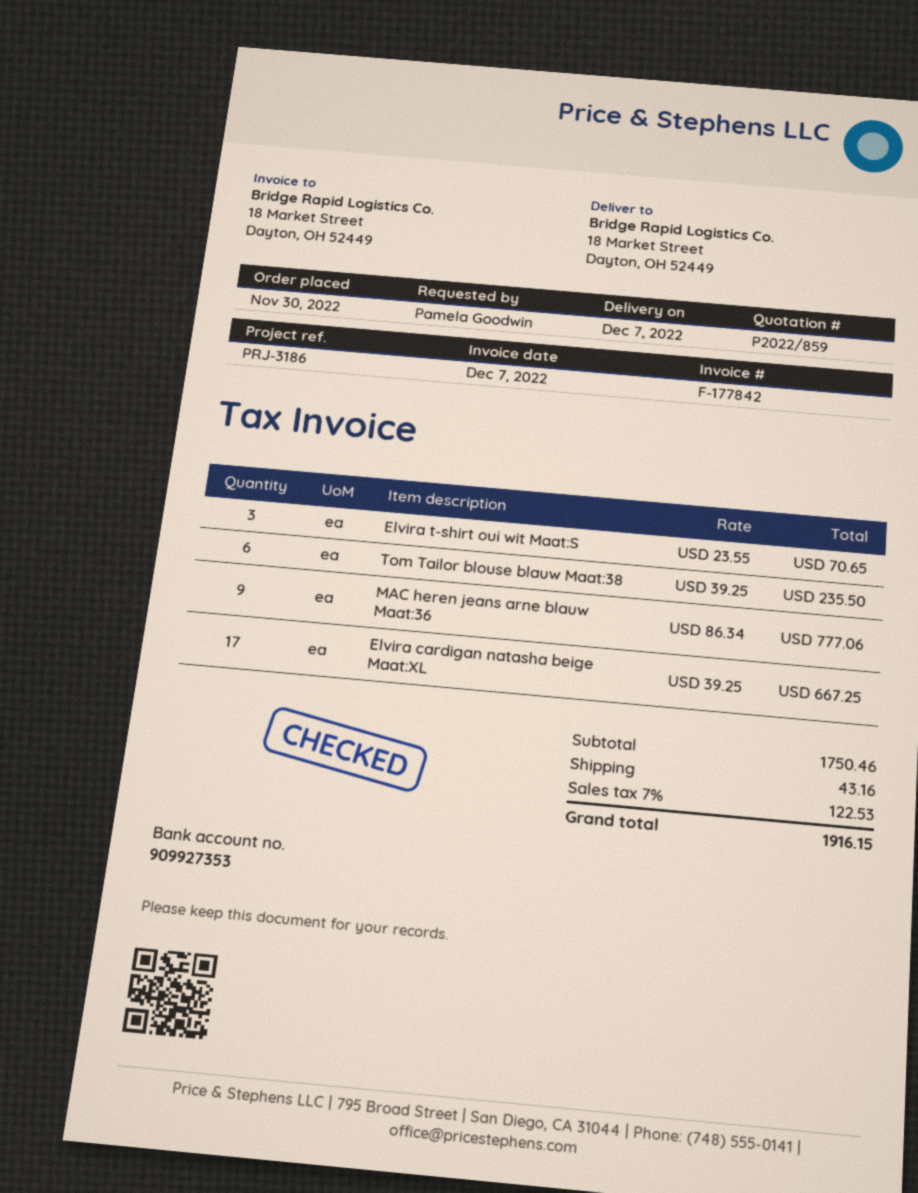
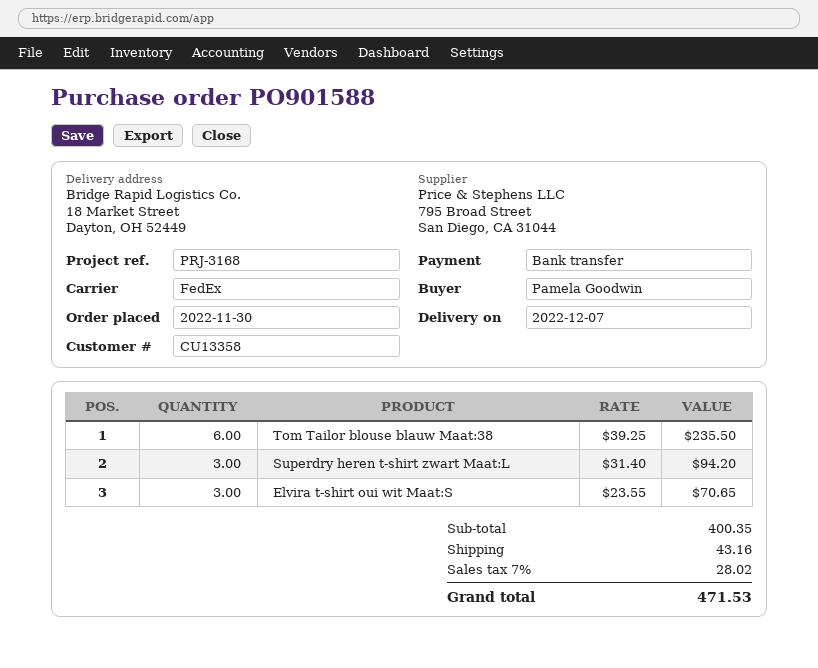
reference: PRJ-3186 -> PRJ-3168
MAC heren jeans arne blauw Maat:36: 9 x 86.34 = 777.06 -> none
Elvira cardigan natasha beige Maat:XL: 17 x 39.25 = 667.25 -> none
Superdry heren t-shirt zwart Maat:L: none -> 3 x 31.40 = 94.20
subtotal: 1750.46 -> 400.35
tax: 7% = 122.53 -> 7% = 28.02
total: 1916.15 -> 471.53

